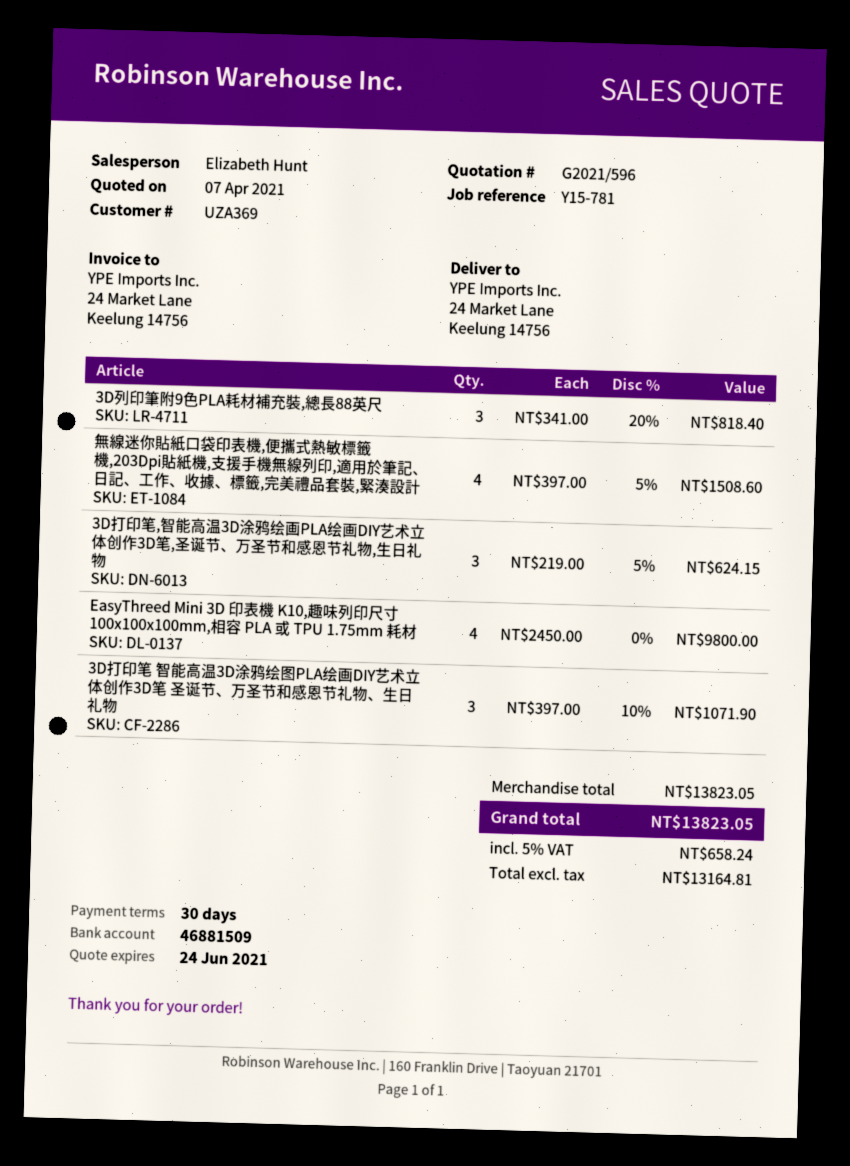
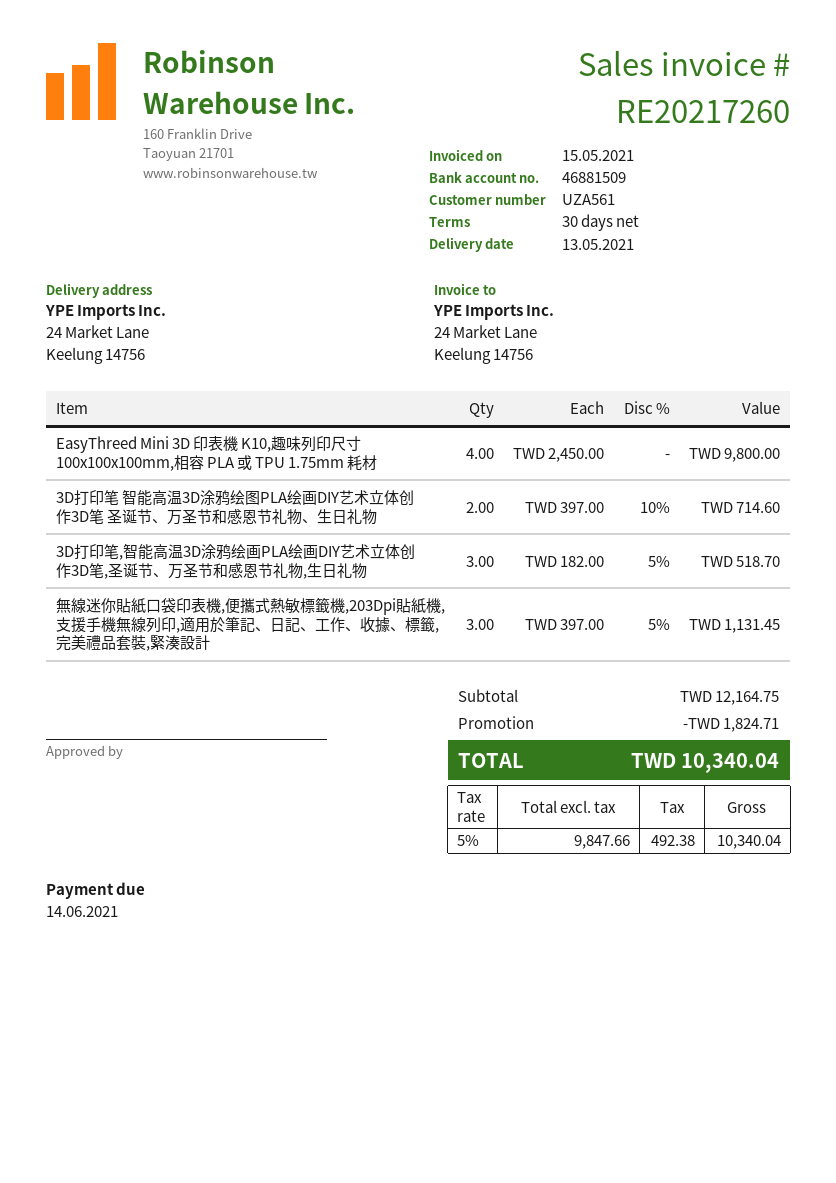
customer number: UZA369 -> UZA561
3D列印筆附9色PLA耗材補充裝,總長88英尺: 3 x 341.00 - 20% = 818.40 -> none
無線迷你貼紙口袋印表機,便攜式熱敏標籤機,203Dpi貼紙機,支援手機無線列印,適用於筆記、日記、工作、收據、標籤,完美禮品套裝,緊湊設計: 4 x 397.00 - 5% = 1508.60 -> 3 x 397.00 - 5% = 1131.45
3D打印笔,智能高温3D涂鸦绘画PLA绘画DIY艺术立体创作3D笔,圣诞节、万圣节和感恩节礼物,生日礼物: 3 x 219.00 - 5% = 624.15 -> 3 x 182.00 - 5% = 518.70
3D打印笔 智能高温3D涂鸦绘图PLA绘画DIY艺术立体创作3D笔 圣诞节、万圣节和感恩节礼物、生日礼物: 3 x 397.00 - 10% = 1071.90 -> 2 x 397.00 - 10% = 714.60
subtotal: 13823.05 -> 12164.75
discount: none -> 1824.71
net: 13164.81 -> 9847.66
tax: 5% = 658.24 -> 5% = 492.38
total: 13823.05 -> 10340.04

